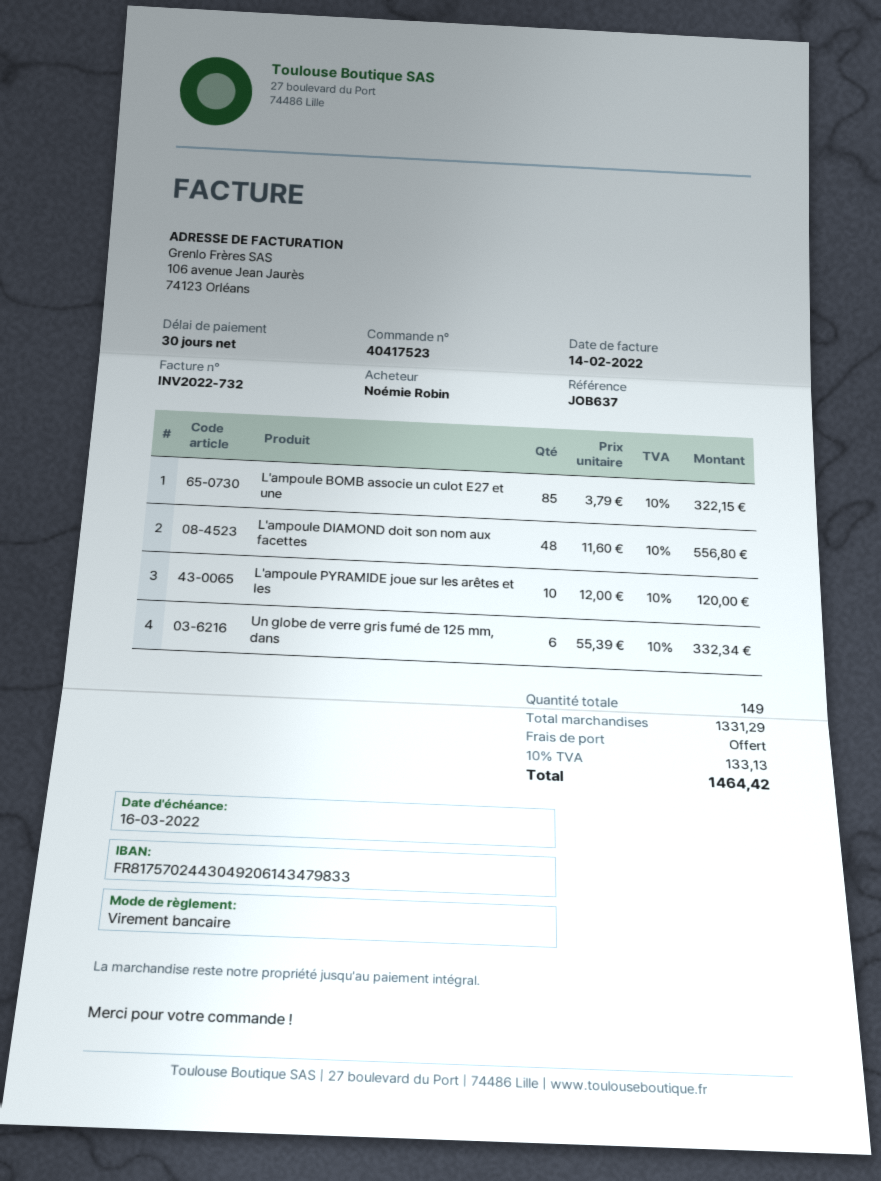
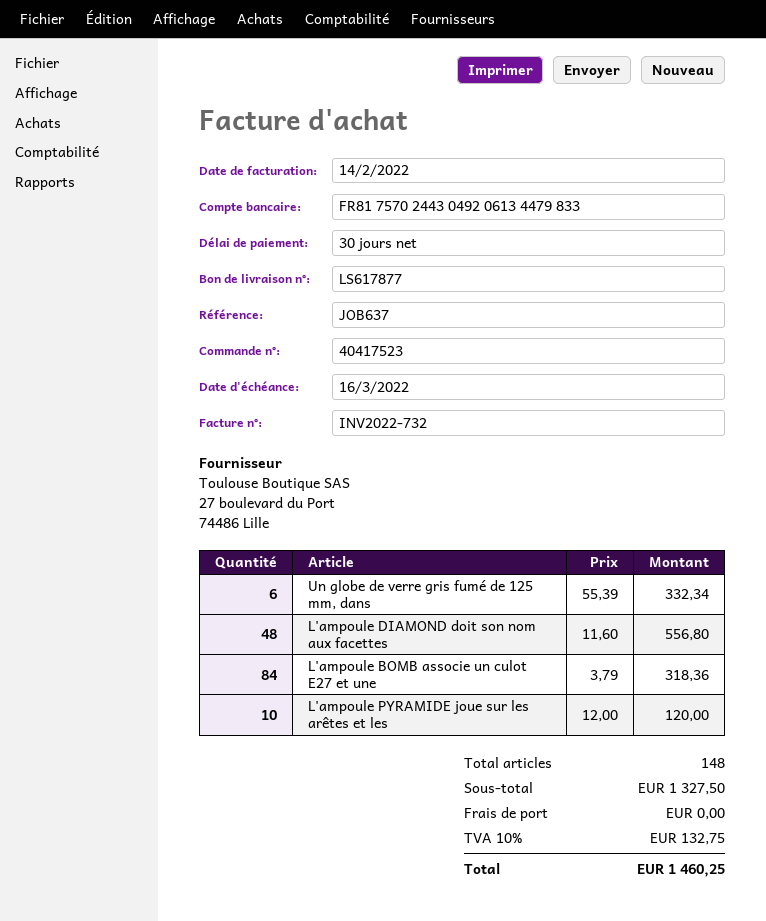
bank account: FR8175702443049206143479833 -> FR8175702443049206134479833
L'ampoule BOMB associe un culot E27 et une: 85 x 3.79 = 322.15 -> 84 x 3.79 = 318.36
total quantity: 149 -> 148
subtotal: 1331.29 -> 1327.50
tax: 10% = 133.13 -> 10% = 132.75
total: 1464.42 -> 1460.25

